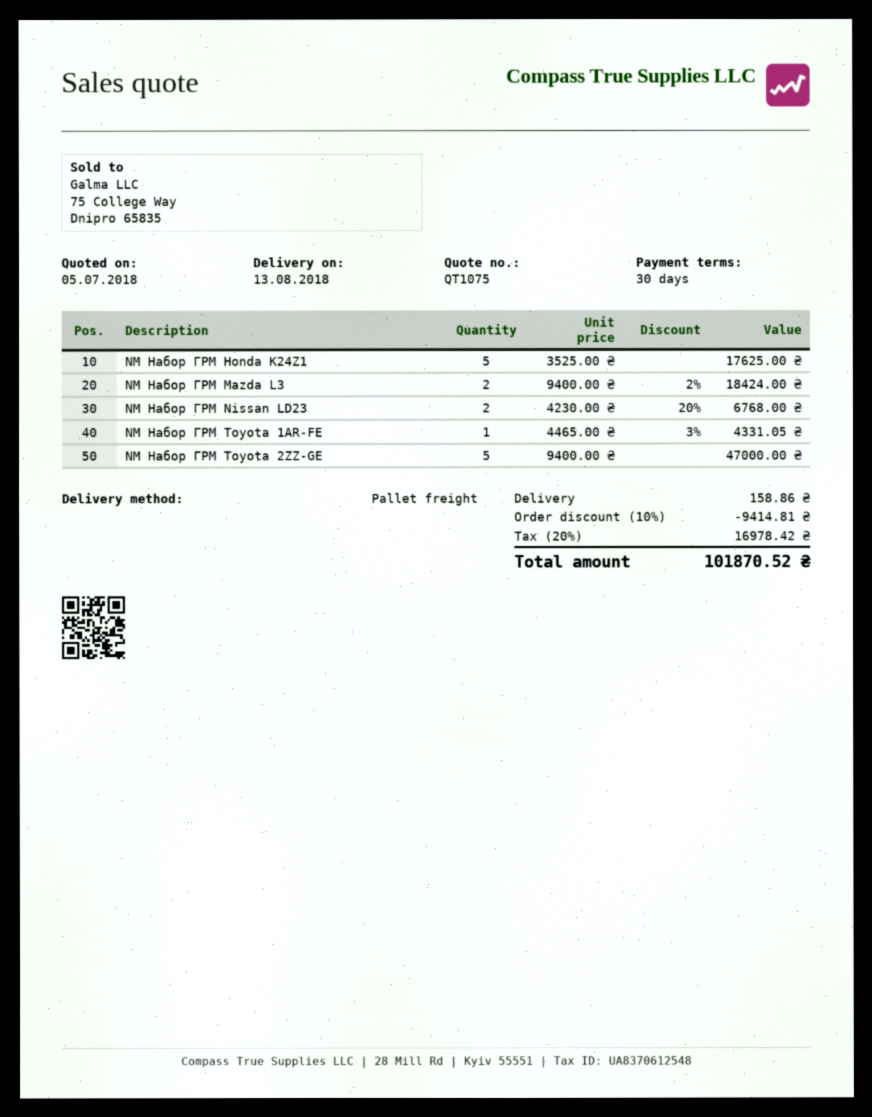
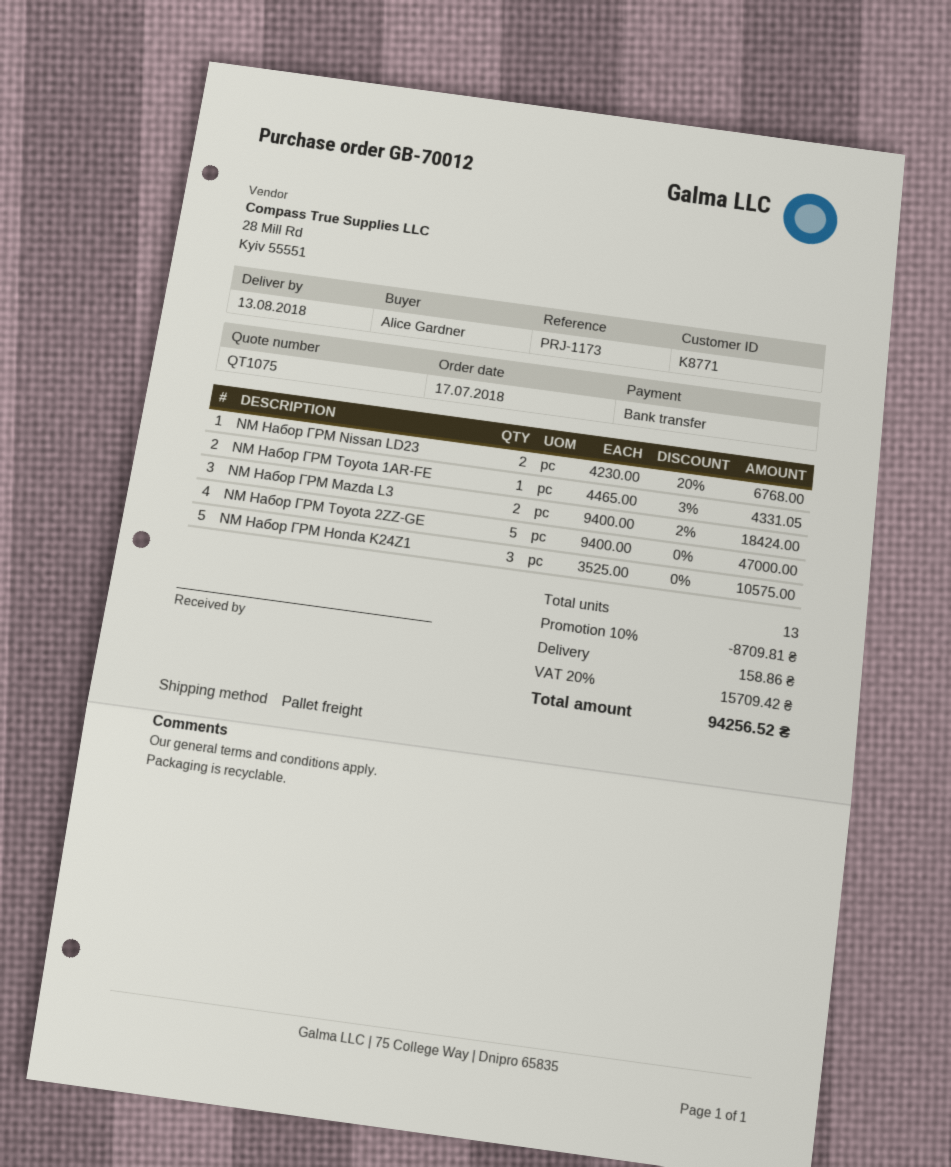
NM Набор ГРМ Honda K24Z1: 5 x 3525.00 = 17625.00 -> 3 x 3525.00 = 10575.00
discount: 10% = 9414.81 -> 10% = 8709.81
tax: 20% = 16978.42 -> 20% = 15709.42
total: 101870.52 -> 94256.52

